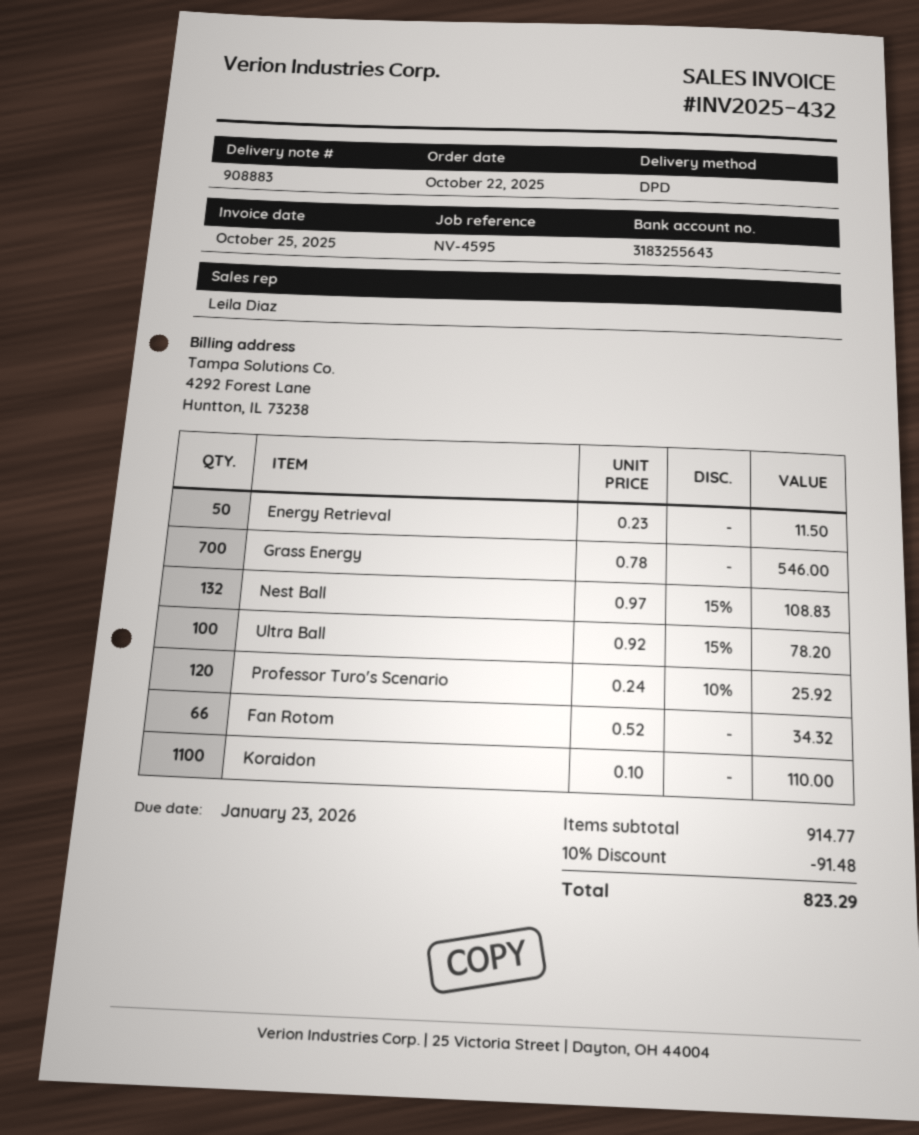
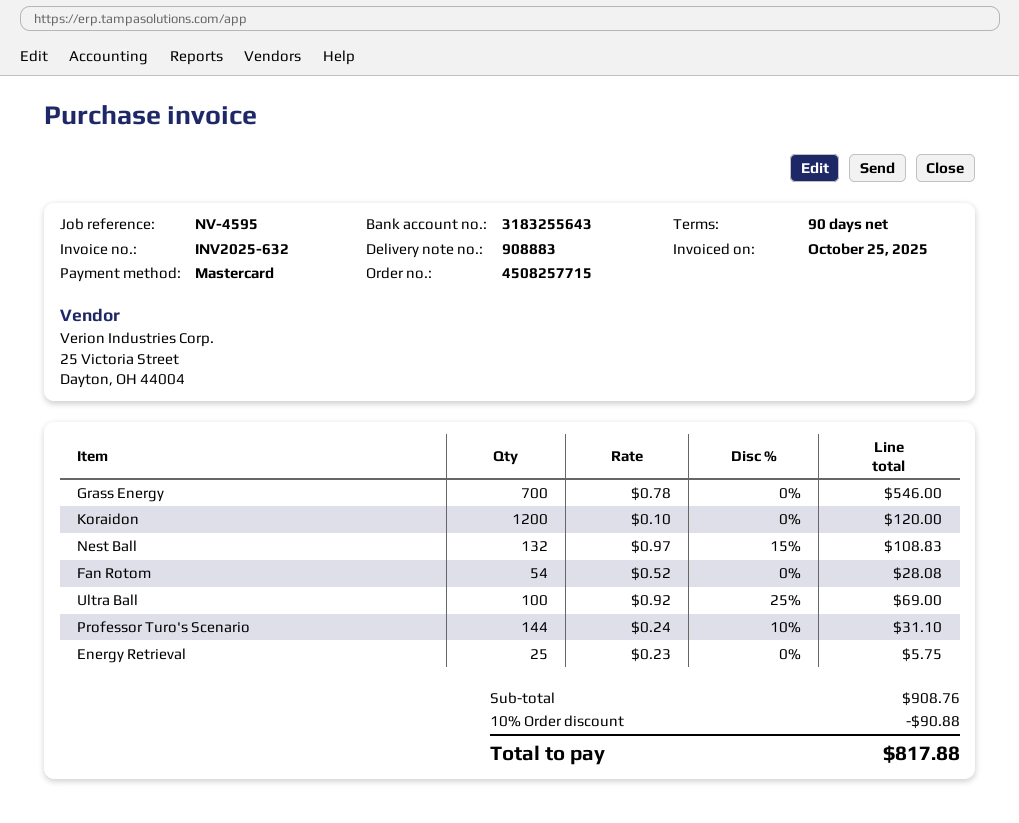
invoice number: INV2025-432 -> INV2025-632
Energy Retrieval: 50 x 0.23 = 11.50 -> 25 x 0.23 = 5.75
Ultra Ball: 100 x 0.92 - 15% = 78.20 -> 100 x 0.92 - 25% = 69.00
Professor Turo's Scenario: 120 x 0.24 - 10% = 25.92 -> 144 x 0.24 - 10% = 31.10
Fan Rotom: 66 x 0.52 = 34.32 -> 54 x 0.52 = 28.08
Koraidon: 1100 x 0.10 = 110.00 -> 1200 x 0.10 = 120.00
subtotal: 914.77 -> 908.76
discount: 10% = 91.48 -> 10% = 90.88
total: 823.29 -> 817.88

